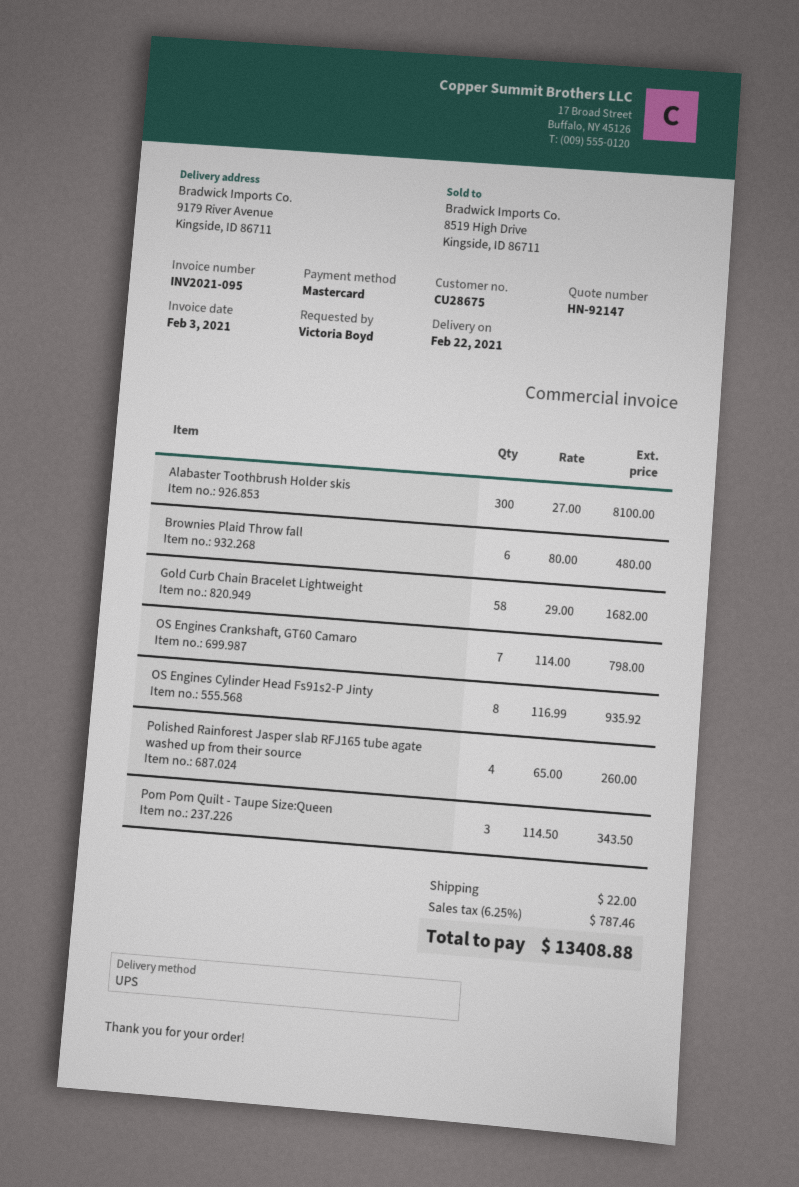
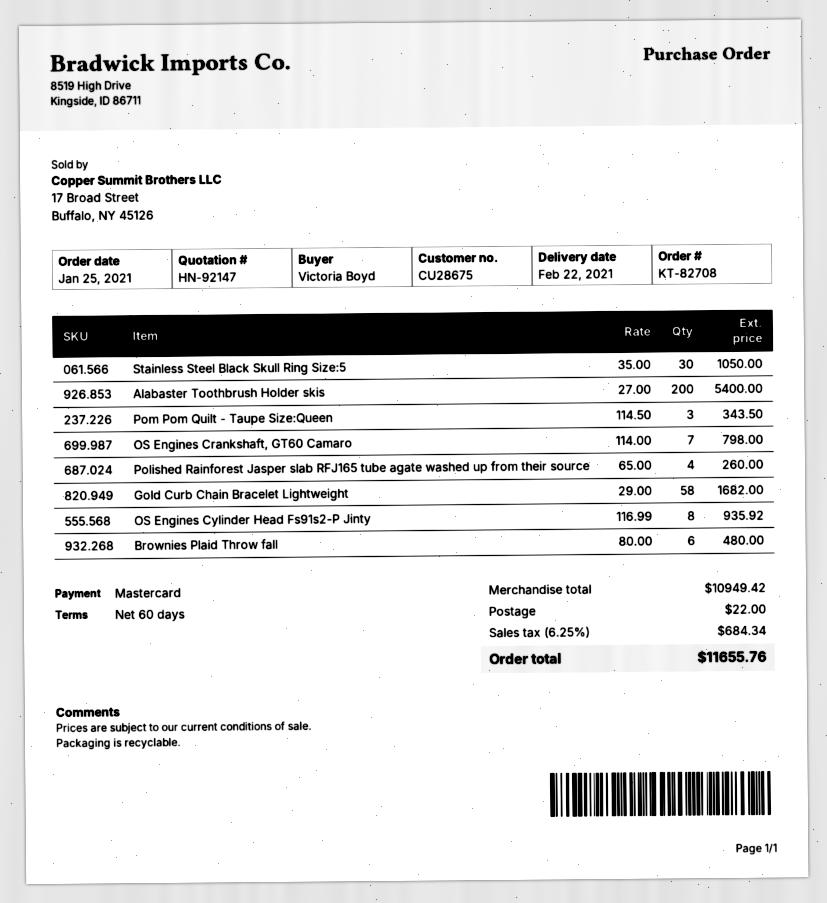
Alabaster Toothbrush Holder skis: 300 x 27.00 = 8100.00 -> 200 x 27.00 = 5400.00
Stainless Steel Black Skull Ring Size:5: none -> 30 x 35.00 = 1050.00
tax: 6.25% = 787.46 -> 6.25% = 684.34
total: 13408.88 -> 11655.76

